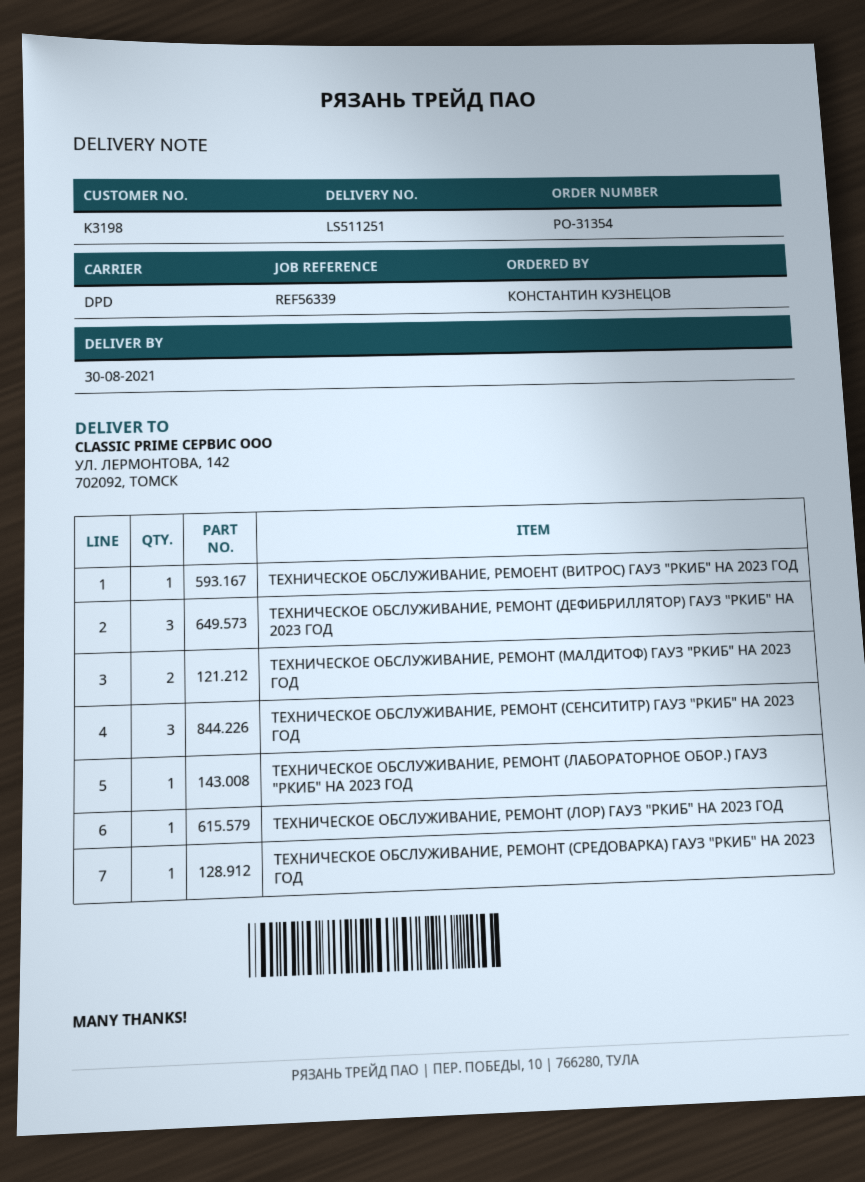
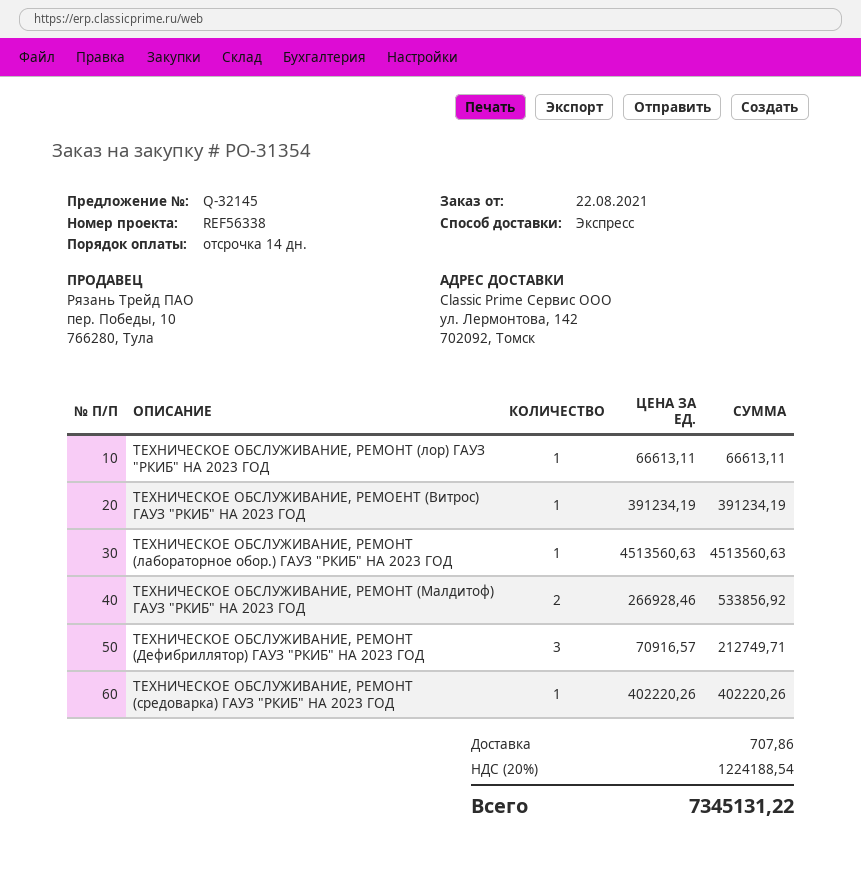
reference: REF56339 -> REF56338
shipping method: DPD -> express
ТЕХНИЧЕСКОЕ ОБСЛУЖИВАНИЕ, РЕМОНТ (СЕНСИТИТР) ГАУЗ "РКИБ" НА 2023 ГОД: 3 -> none

